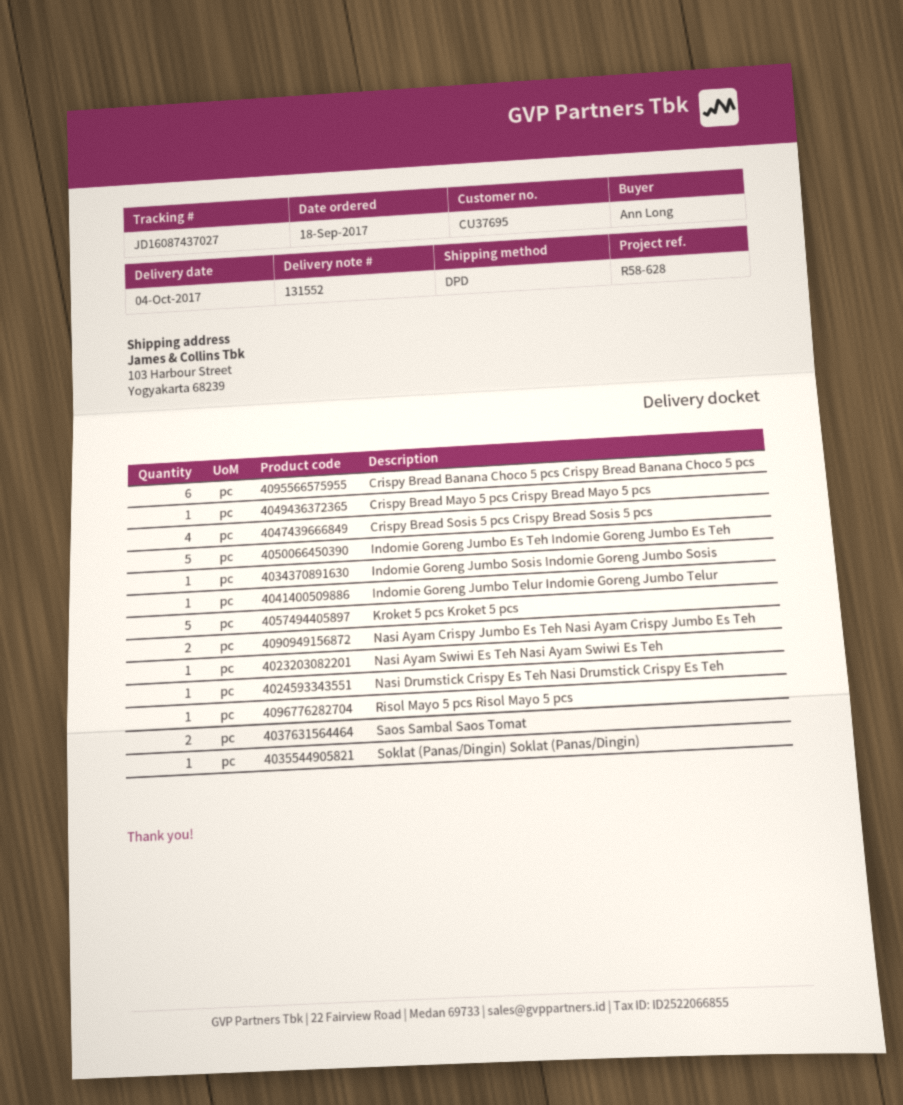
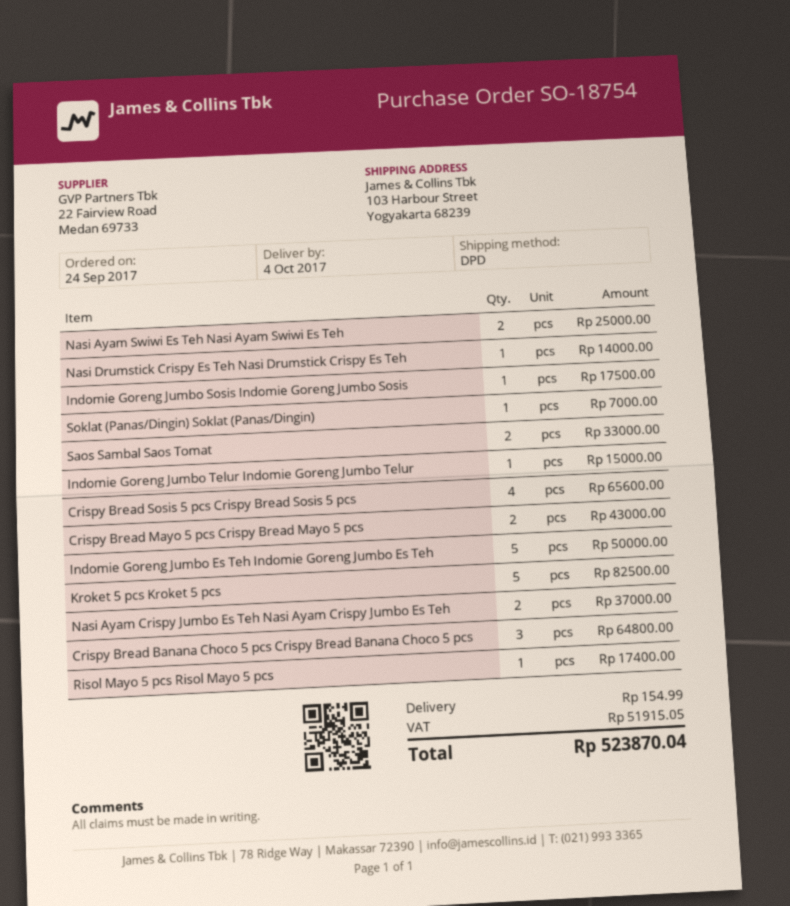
order date: 2017-09-18 -> 2017-09-24
Crispy Bread Banana Choco 5 pcs Crispy Bread Banana Choco 5 pcs: 6 -> 3
Crispy Bread Mayo 5 pcs Crispy Bread Mayo 5 pcs: 1 -> 2
Nasi Ayam Swiwi Es Teh Nasi Ayam Swiwi Es Teh: 1 -> 2

